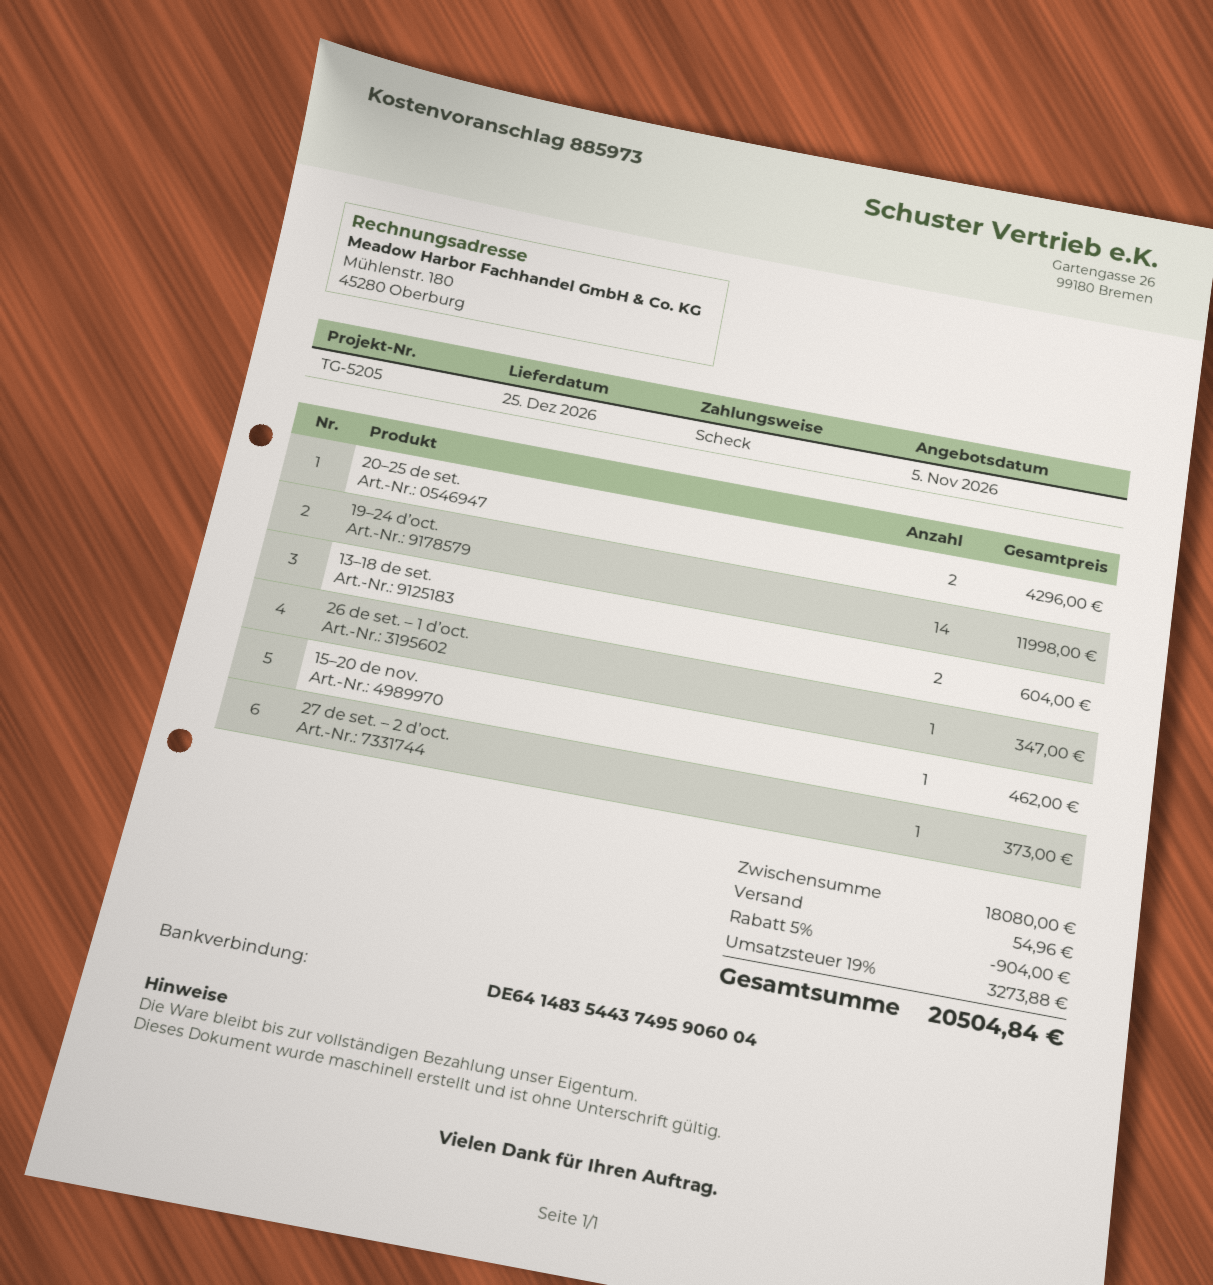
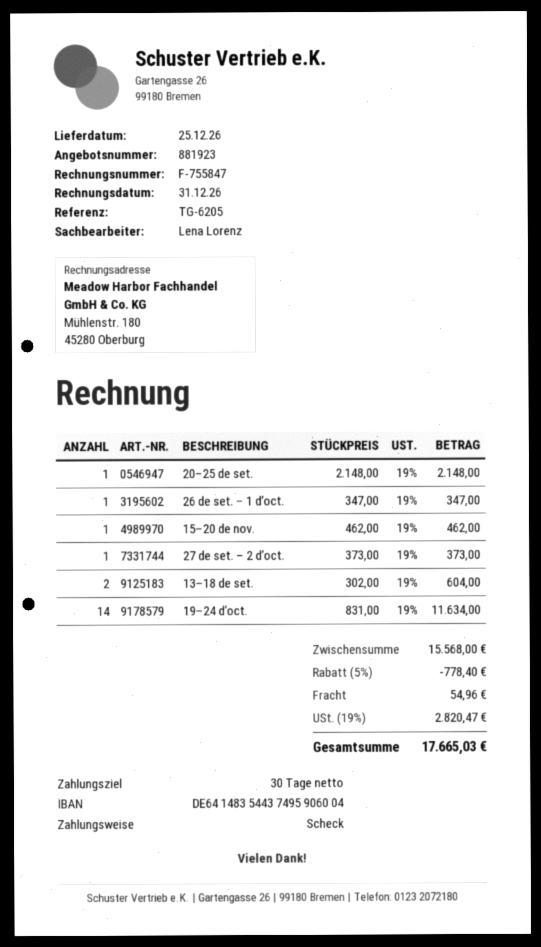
quote number: 885973 -> 881923
reference: TG-5205 -> TG-6205
20–25 de set.: 2 for 4296.00 -> 1 for 2148.00
19–24 d’oct.: 14 for 11998.00 -> 14 for 11634.00
subtotal: 18080.00 -> 15568.00
discount: 5% = 904.00 -> 5% = 778.40
tax: 19% = 3273.88 -> 19% = 2820.47
total: 20504.84 -> 17665.03

